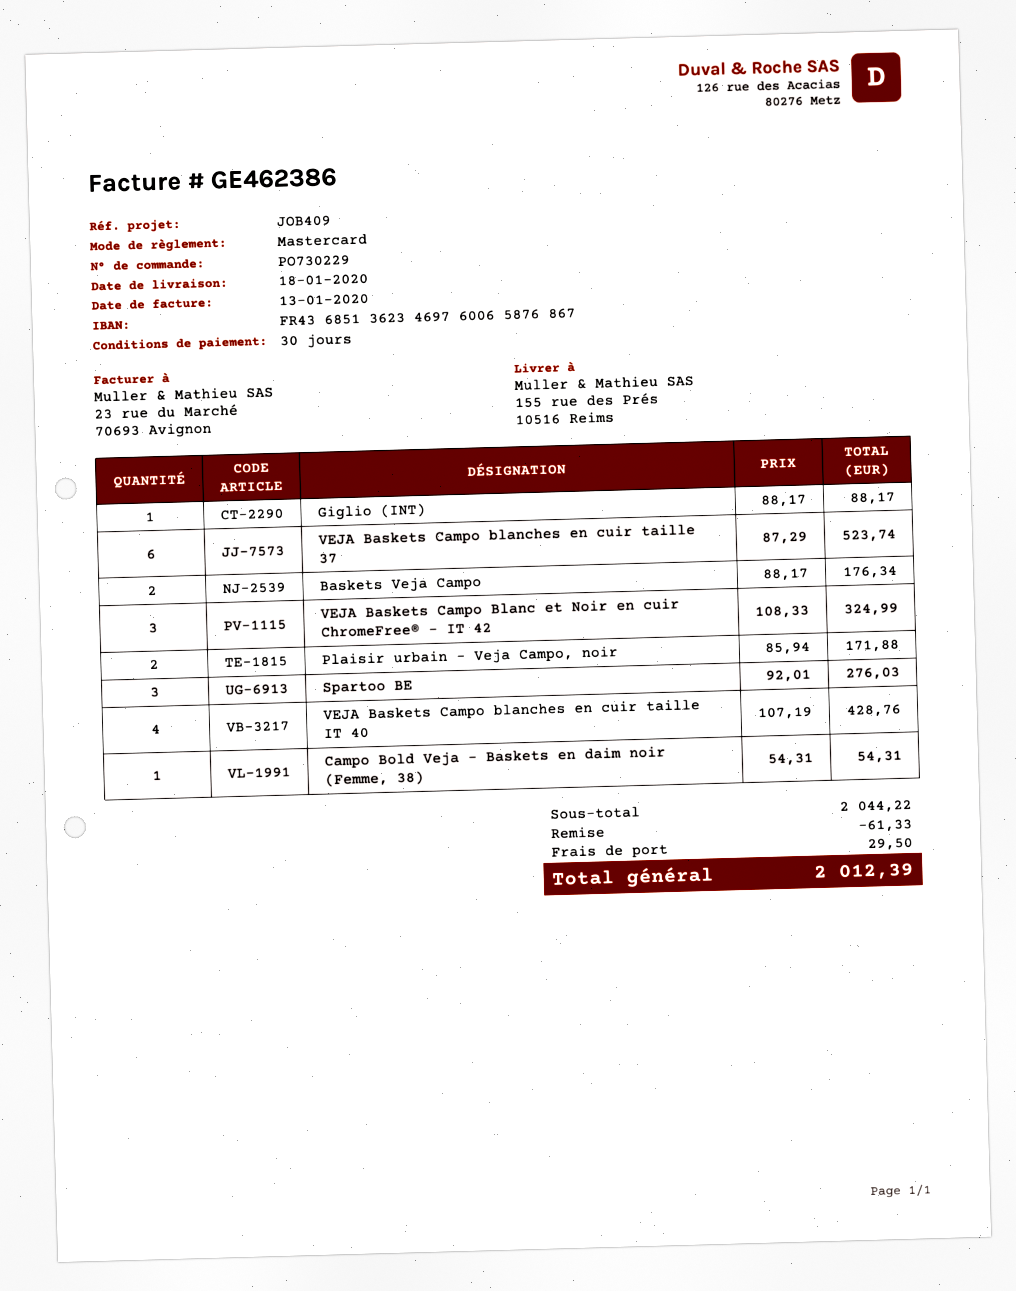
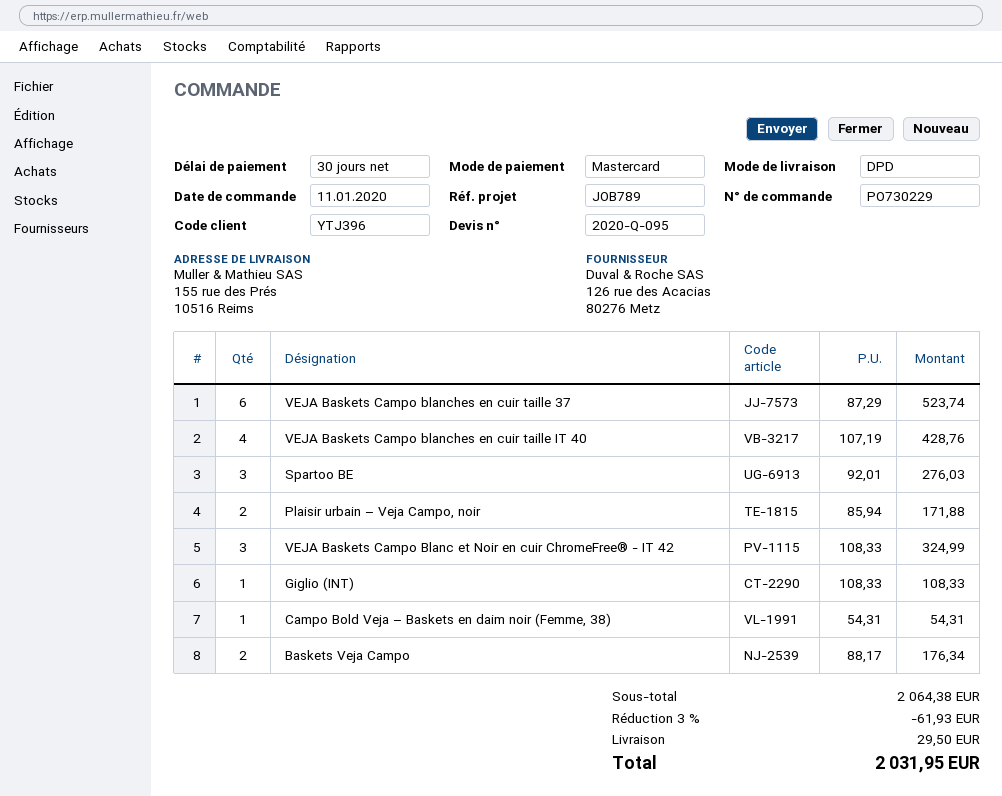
reference: JOB409 -> JOB789
Giglio (INT): 1 x 88.17 = 88.17 -> 1 x 108.33 = 108.33
subtotal: 2044.22 -> 2064.38
discount: 61.33 -> 61.93
total: 2012.39 -> 2031.95

